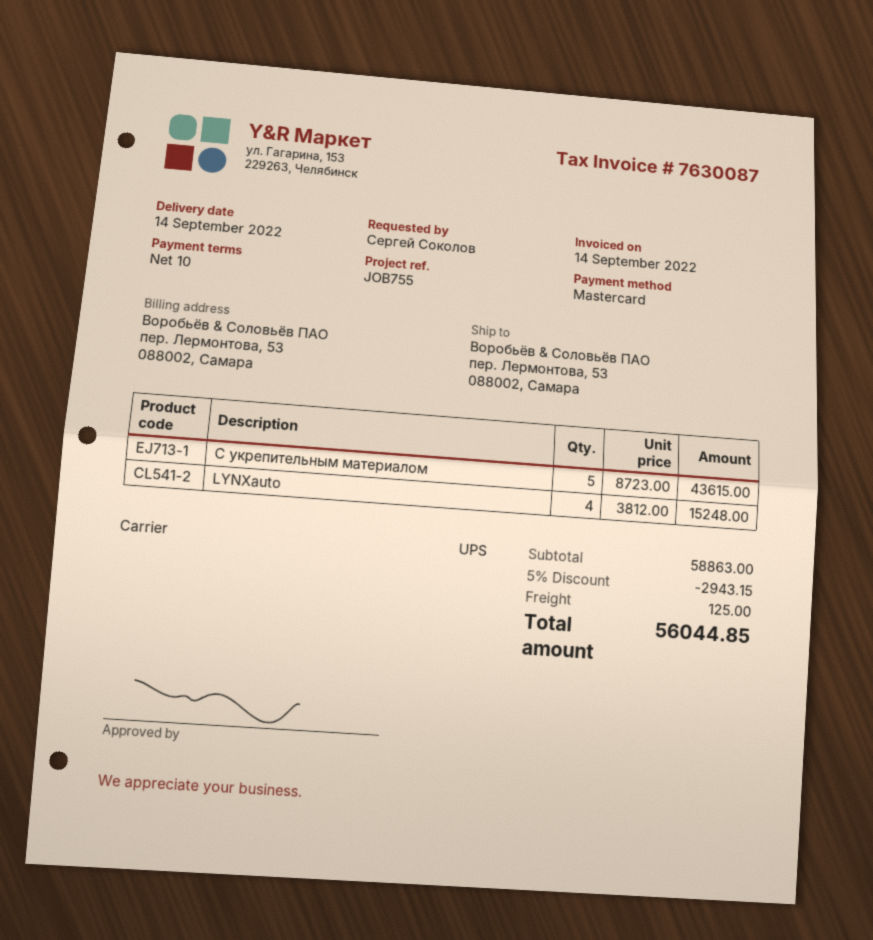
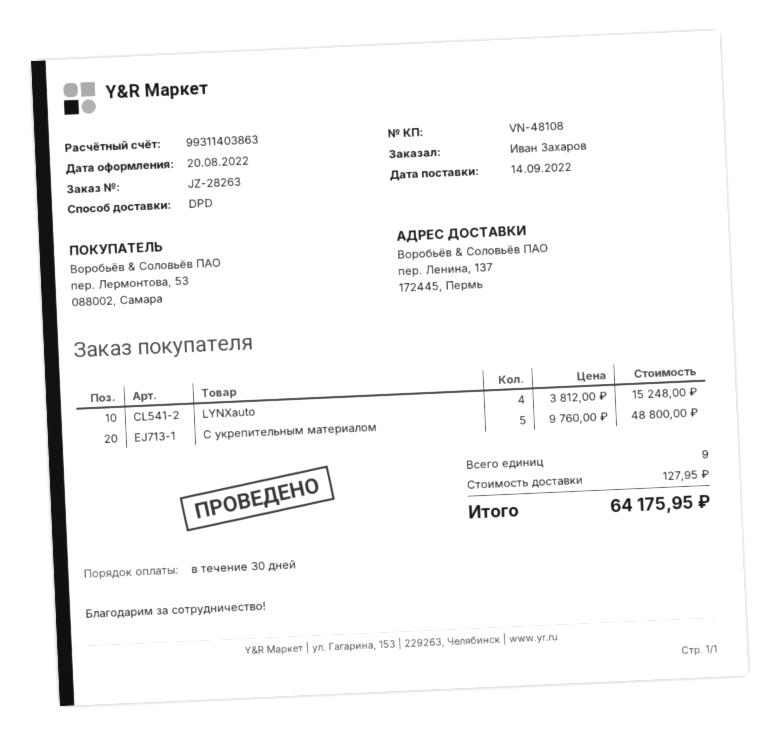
payment terms: 10 days -> 30 days
ordered by: Сергей Соколов -> Иван Захаров
shipping method: UPS -> DPD
ship to: пер. Лермонтова, 53, 088002, Самара -> пер. Ленина, 137, 172445, Пермь
С укрепительным материалом: 5 x 8723.00 = 43615.00 -> 5 x 9760.00 = 48800.00
discount: 5% = 2943.15 -> none
shipping: 125.00 -> 127.95
total: 56044.85 -> 64175.95

